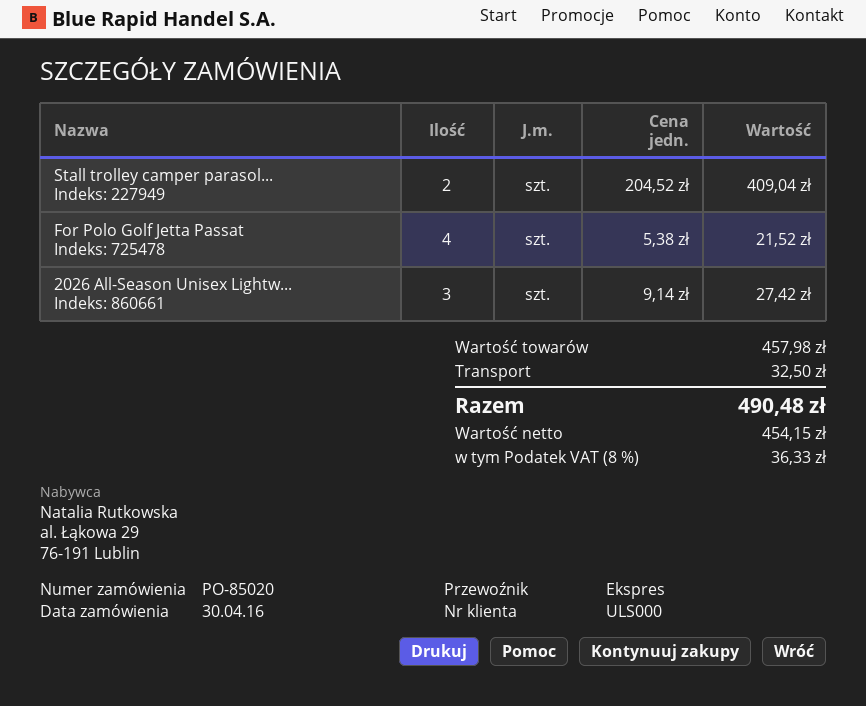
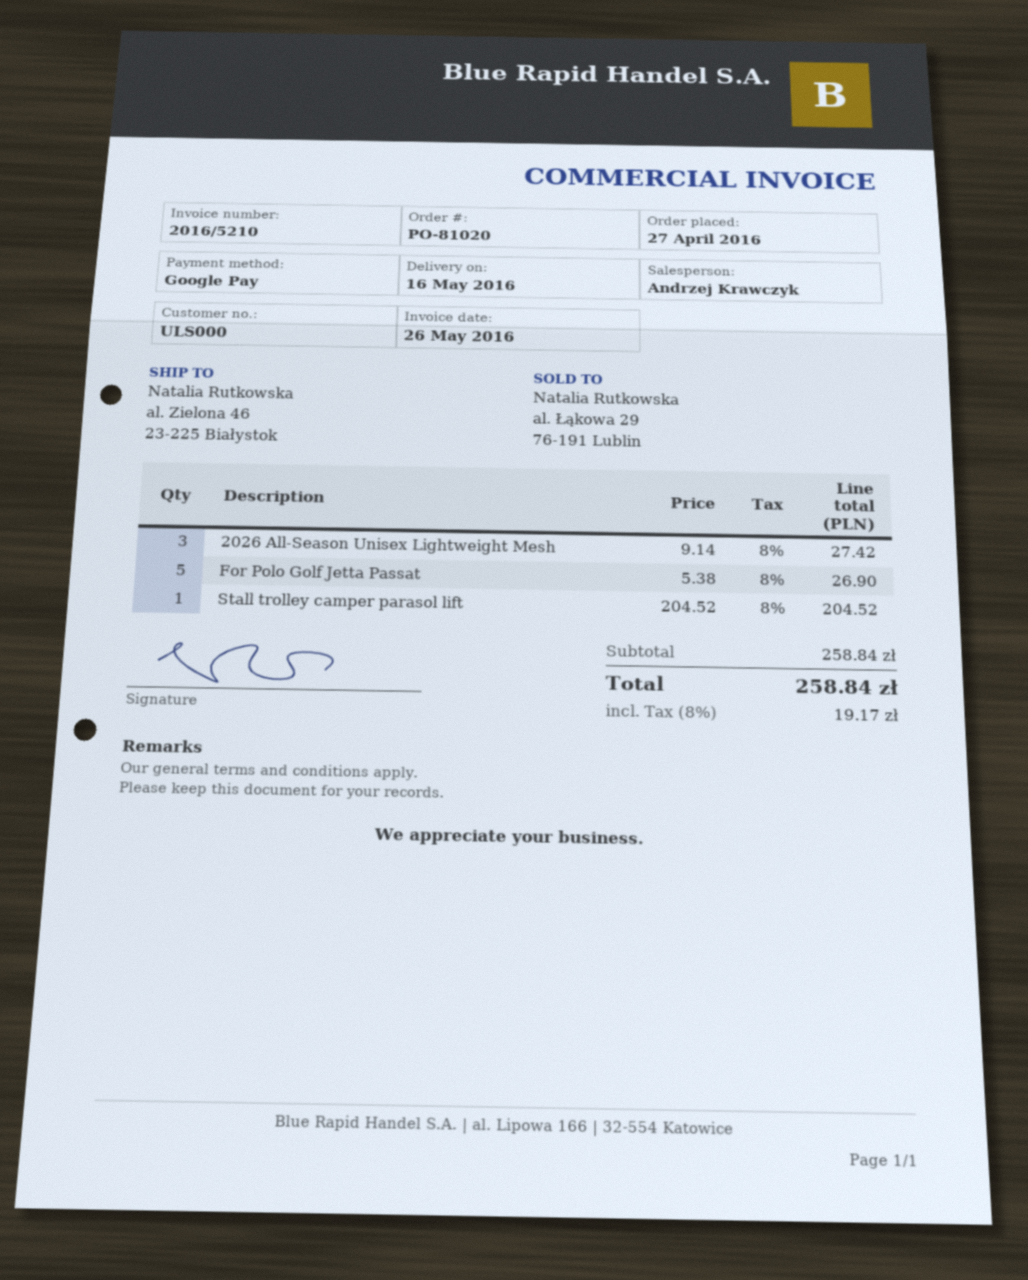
order number: PO-85020 -> PO-81020
order date: 2016-04-30 -> 2016-04-27
Stall trolley camper parasol...: 2 x 204.52 = 409.04 -> 1 x 204.52 = 204.52
For Polo Golf Jetta Passat: 4 x 5.38 = 21.52 -> 5 x 5.38 = 26.90
subtotal: 457.98 -> 258.84
shipping: 32.50 -> none
tax: 8% = 36.33 -> 8% = 19.17
total: 490.48 -> 258.84

